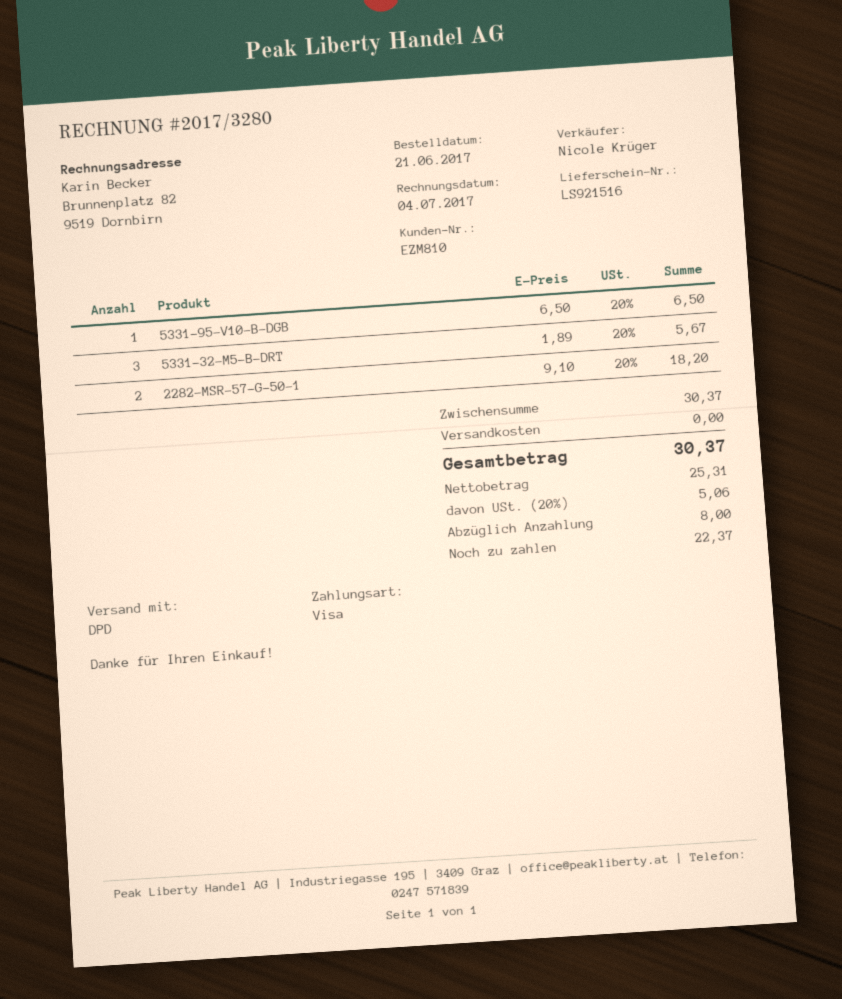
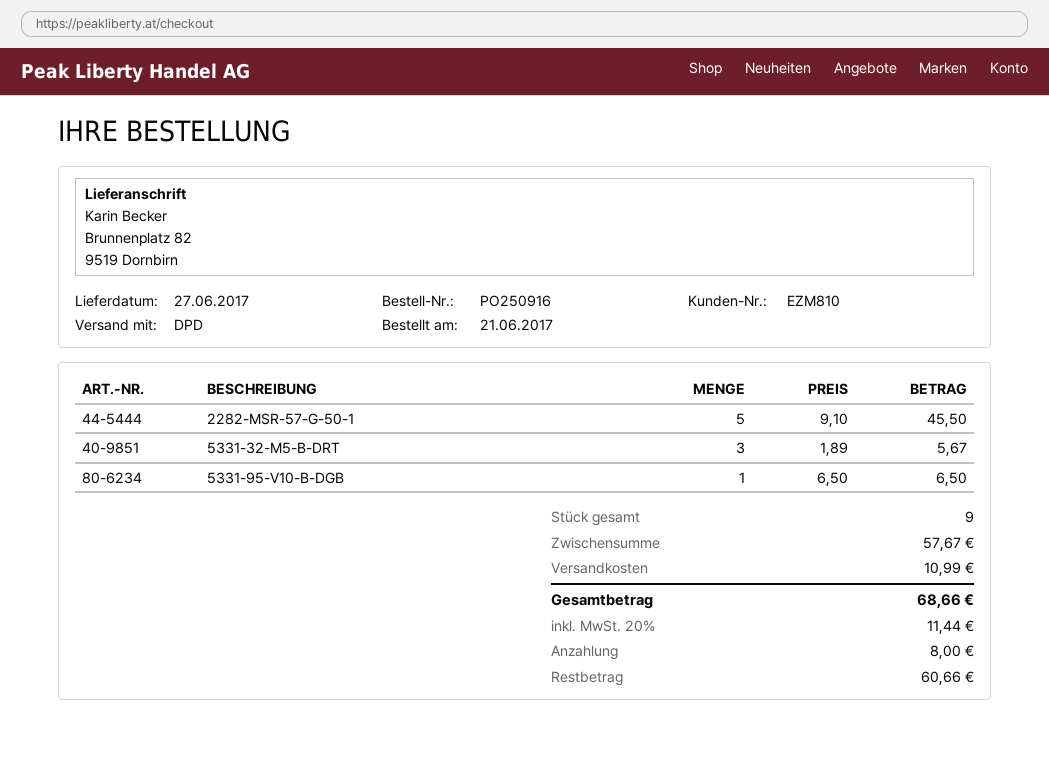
2282-MSR-57-G-50-1: 2 x 9.10 = 18.20 -> 5 x 9.10 = 45.50
subtotal: 30.37 -> 57.67
shipping: 0.00 -> 10.99
tax: 20% = 5.06 -> 20% = 11.44
total: 30.37 -> 68.66
balance: 22.37 -> 60.66

